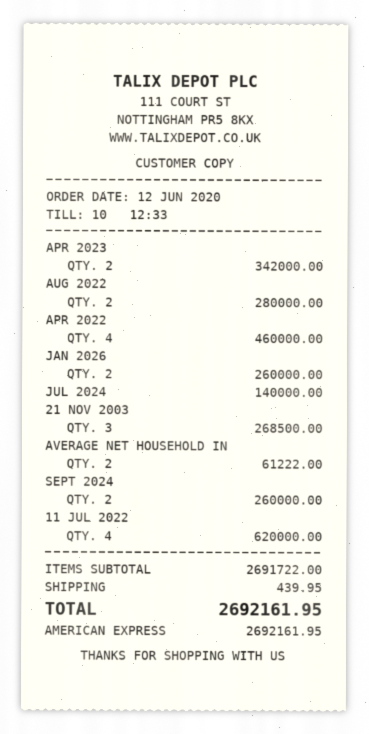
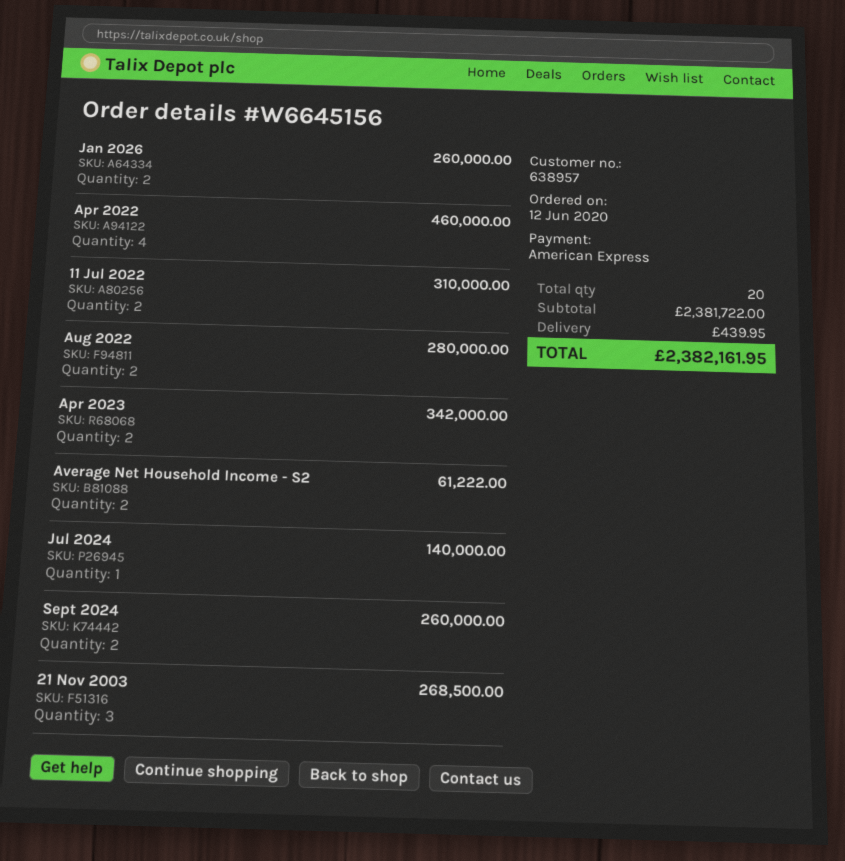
11 JUL 2022: 4 for 620000.00 -> 2 for 310000.00
subtotal: 2691722.00 -> 2381722.00
total: 2692161.95 -> 2382161.95

